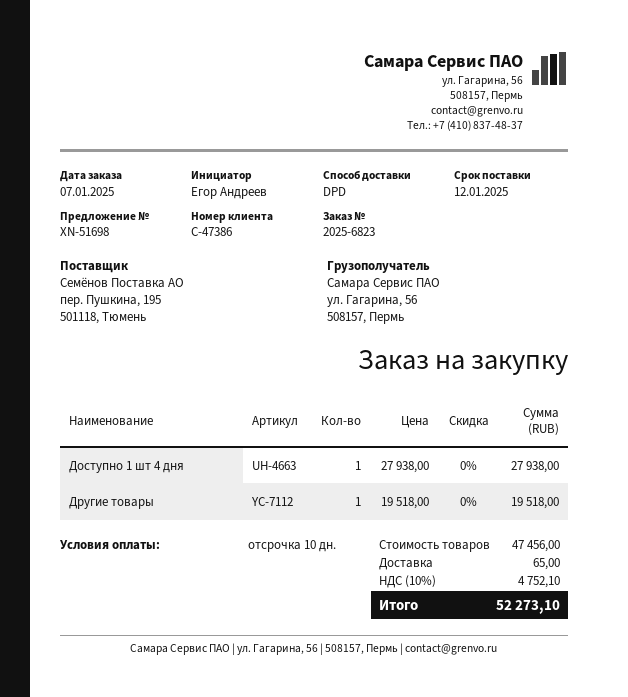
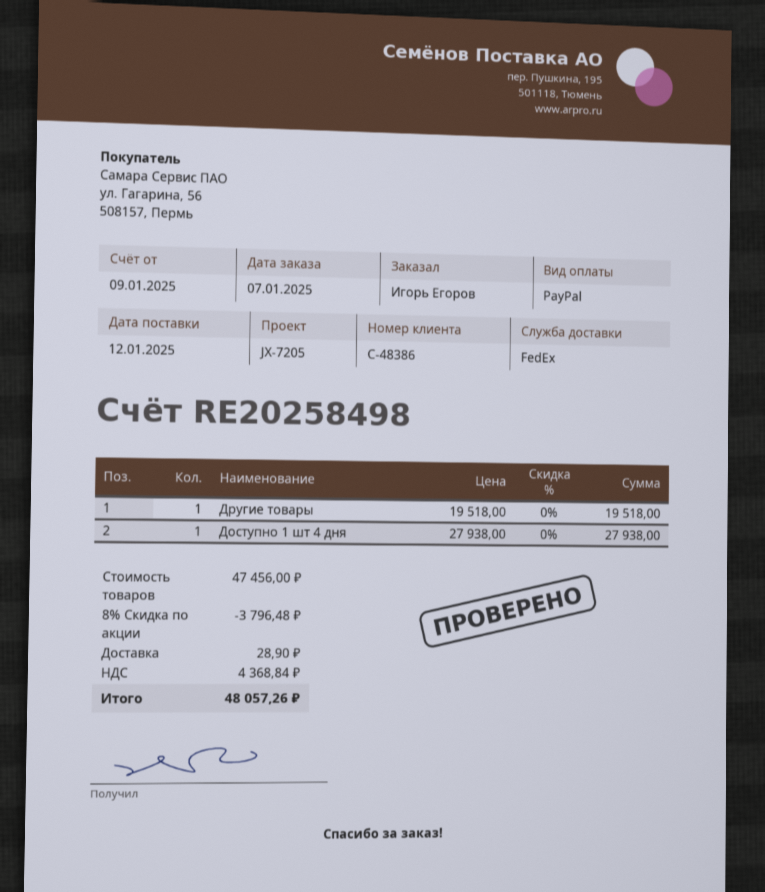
customer number: C-47386 -> C-48386
ordered by: Егор Андреев -> Игорь Егоров
shipping method: DPD -> FedEx
discount: none -> 8% = 3796.48
shipping: 65.00 -> 28.90
tax: 4752.10 -> 4368.84
total: 52273.10 -> 48057.26

